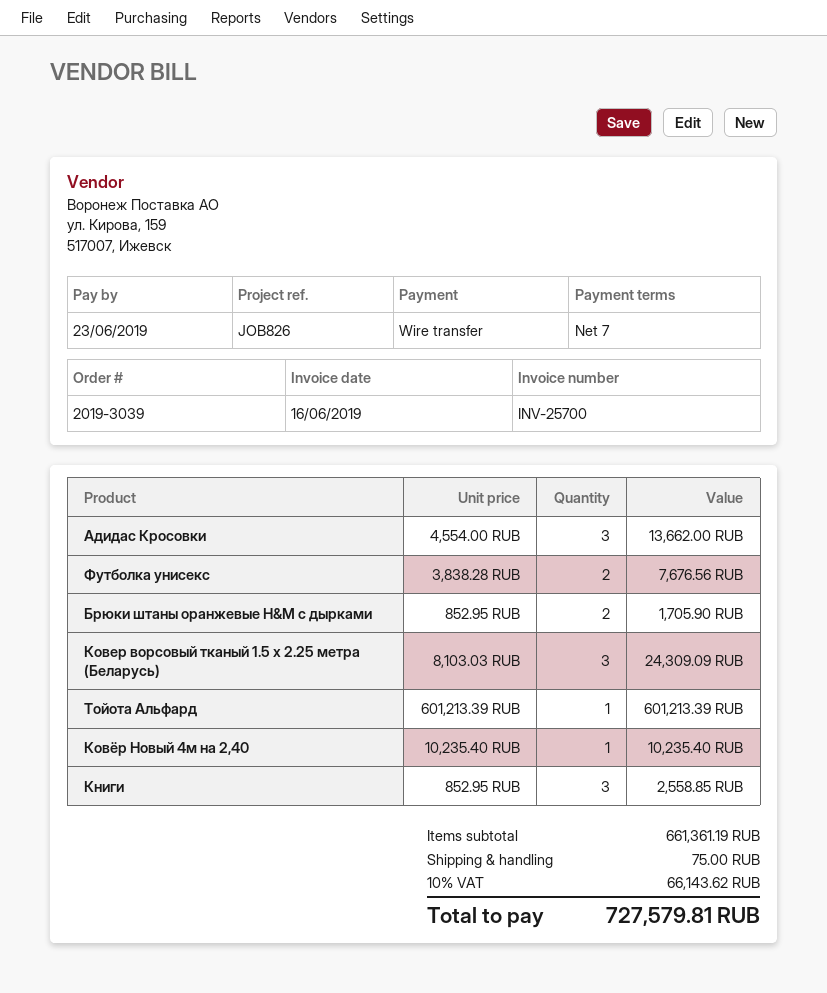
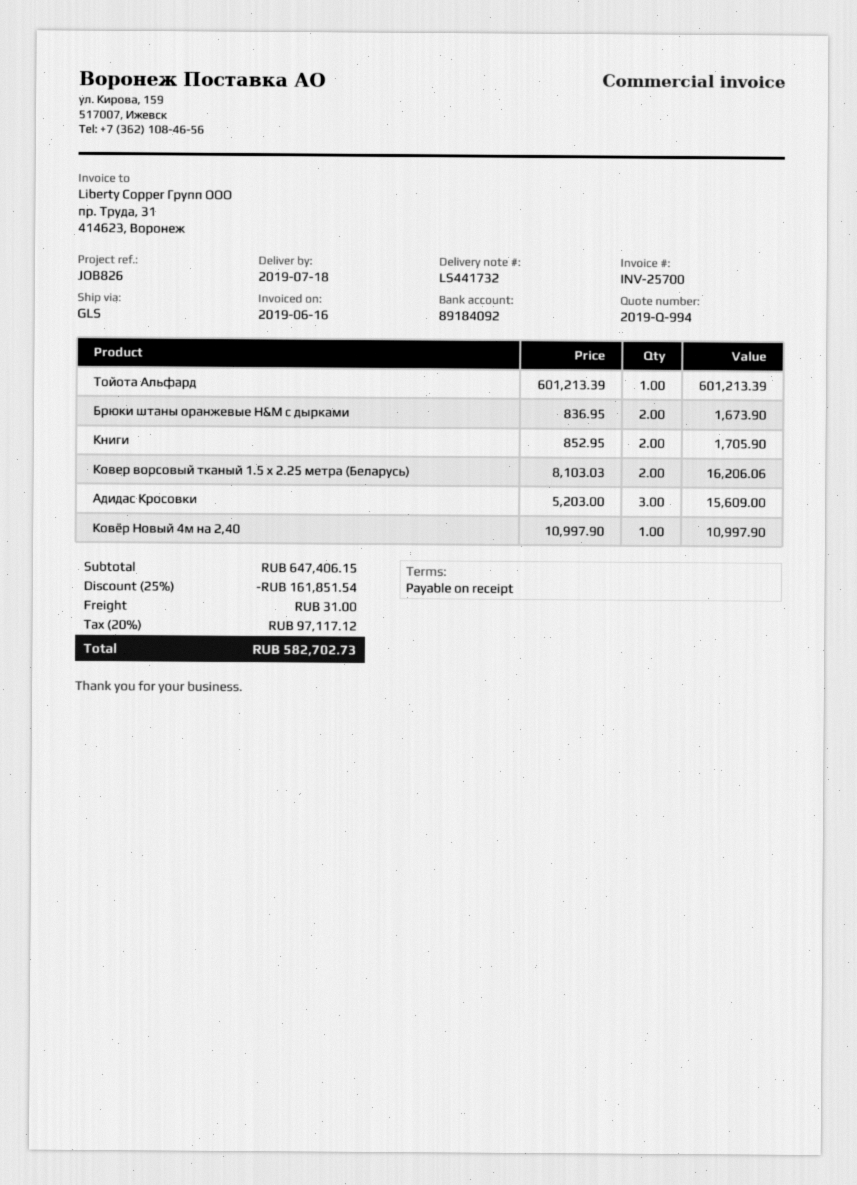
payment terms: 7 days -> on receipt
Адидас Кросовки: 3 x 4554.00 = 13662.00 -> 3 x 5203.00 = 15609.00
Футболка унисекс: 2 x 3838.28 = 7676.56 -> none
Брюки штаны оранжевые H&M с дырками: 2 x 852.95 = 1705.90 -> 2 x 836.95 = 1673.90
Ковер ворсовый тканый 1.5 x 2.25 метра (Беларусь): 3 x 8103.03 = 24309.09 -> 2 x 8103.03 = 16206.06
Ковёр Новый 4м на 2,40: 1 x 10235.40 = 10235.40 -> 1 x 10997.90 = 10997.90
Книги: 3 x 852.95 = 2558.85 -> 2 x 852.95 = 1705.90
subtotal: 661361.19 -> 647406.15
discount: none -> 25% = 161851.54
shipping: 75.00 -> 31.00
tax: 10% = 66143.62 -> 20% = 97117.12
total: 727579.81 -> 582702.73

